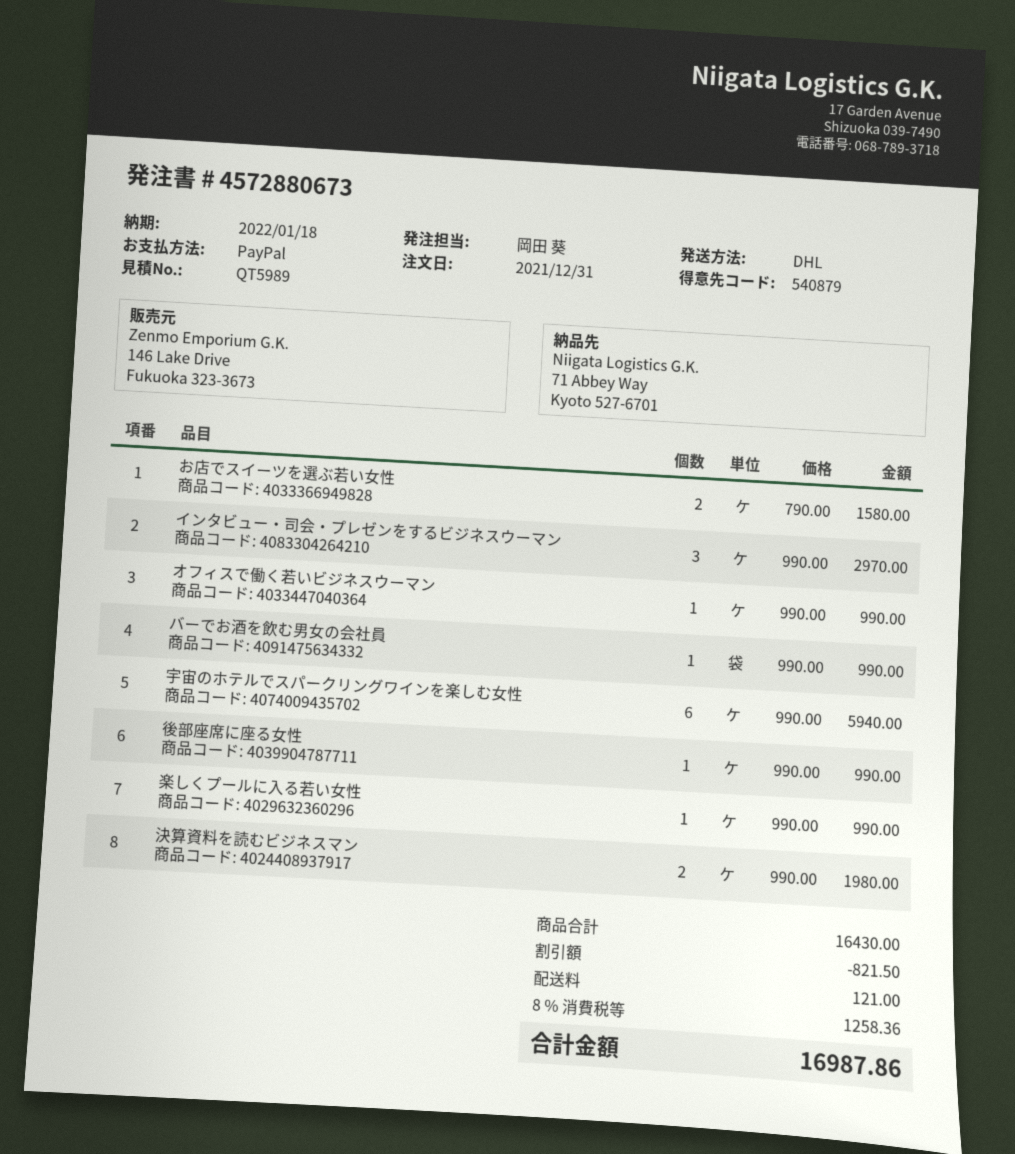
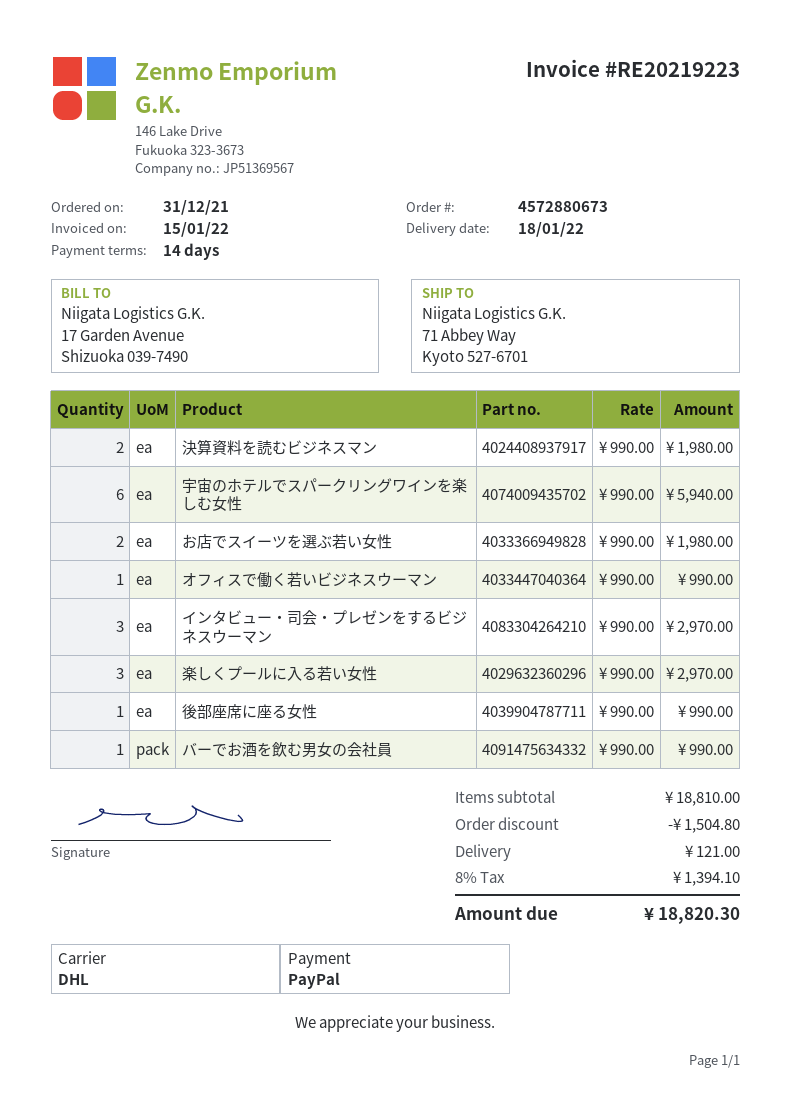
お店でスイーツを選ぶ若い女性: 2 x 790.00 = 1580.00 -> 2 x 990.00 = 1980.00
楽しくプールに入る若い女性: 1 x 990.00 = 990.00 -> 3 x 990.00 = 2970.00
subtotal: 16430.00 -> 18810.00
discount: 821.50 -> 1504.80
tax: 8% = 1258.36 -> 8% = 1394.10
total: 16987.86 -> 18820.30

